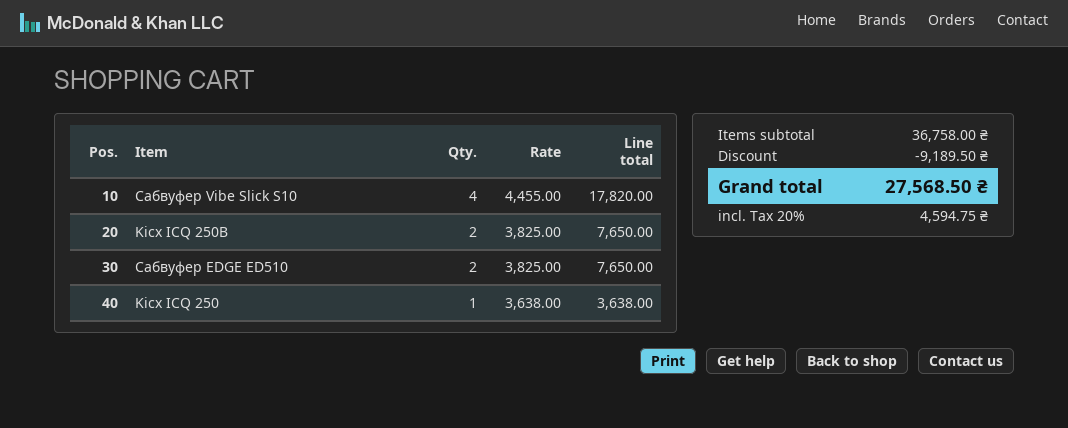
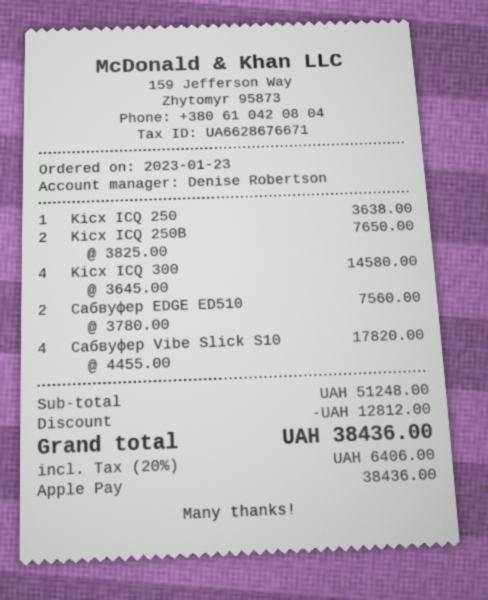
Сабвуфер EDGE ED510: 2 x 3825.00 = 7650.00 -> 2 x 3780.00 = 7560.00
Kicx ICQ 300: none -> 4 x 3645.00 = 14580.00
subtotal: 36758.00 -> 51248.00
discount: 9189.50 -> 12812.00
tax: 20% = 4594.75 -> 20% = 6406.00
total: 27568.50 -> 38436.00

